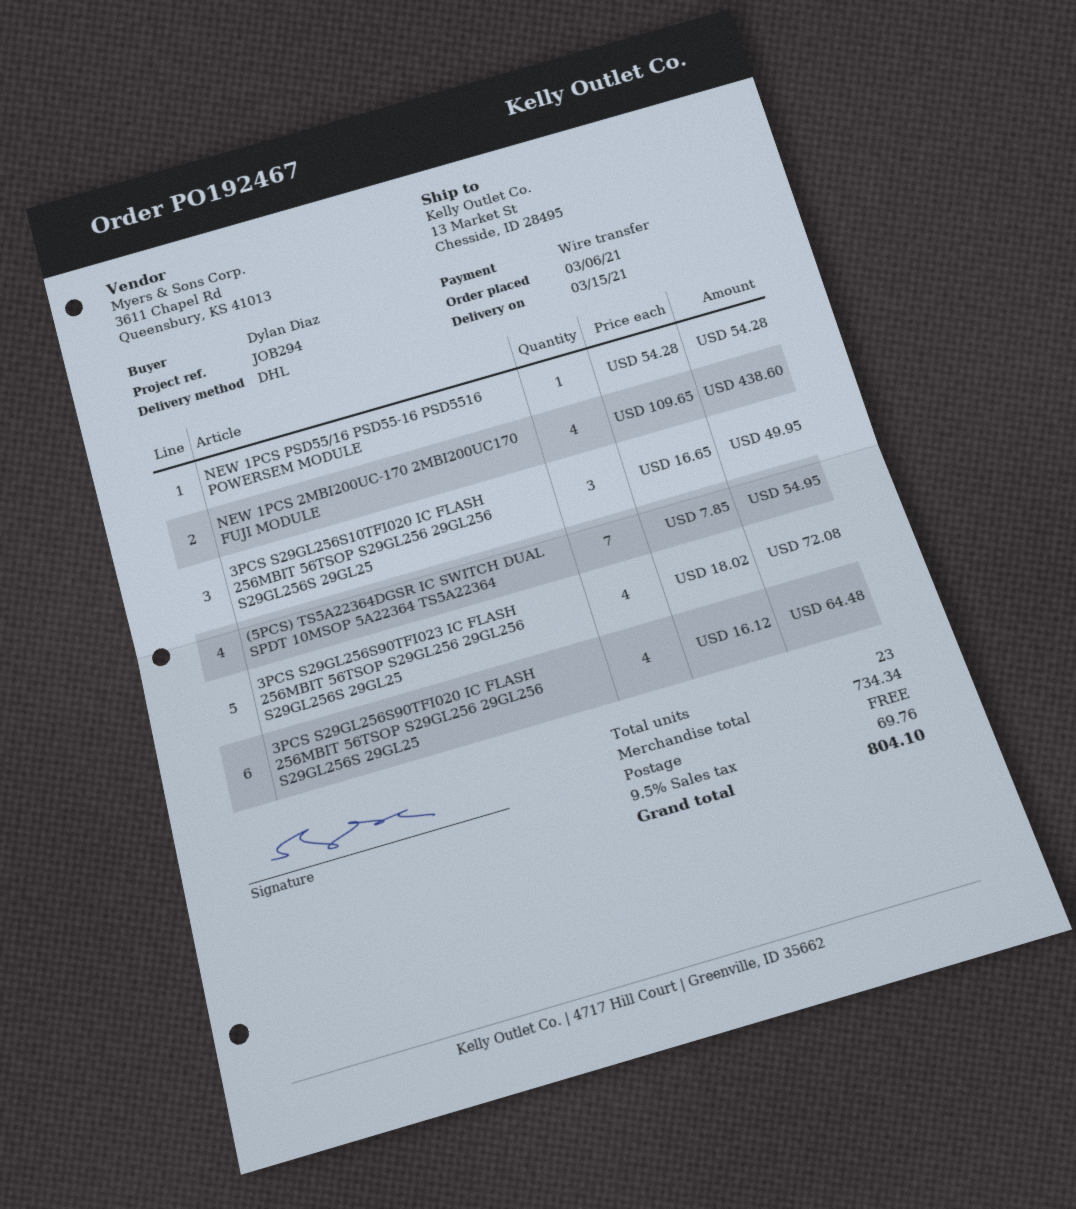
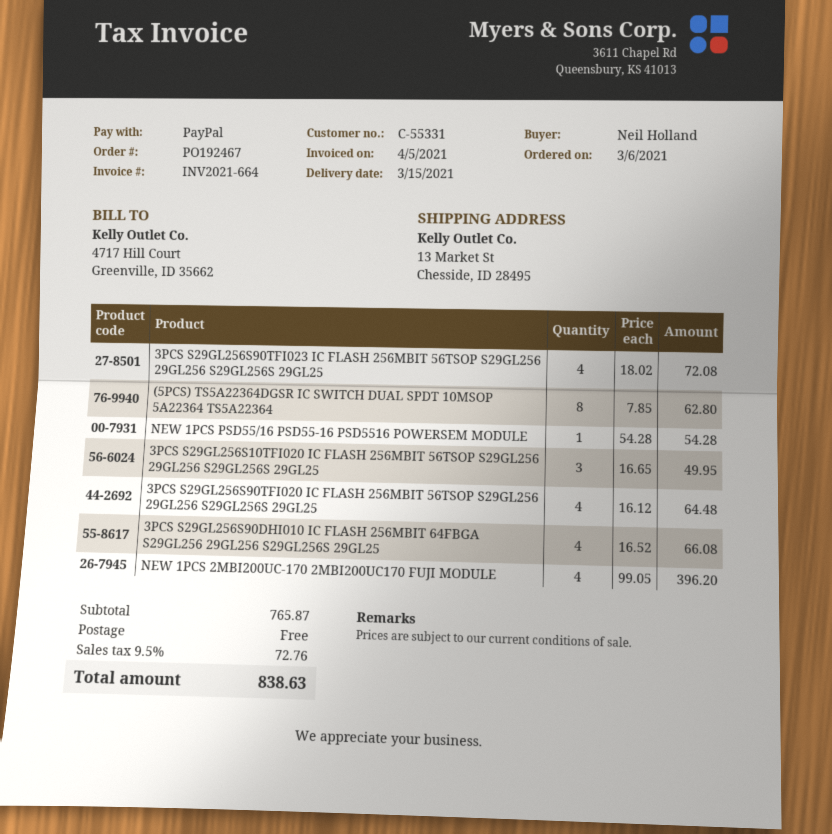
ordered by: Dylan Diaz -> Neil Holland
payment method: bank transfer -> PayPal
NEW 1PCS 2MBI200UC-170 2MBI200UC170 FUJI MODULE: 4 x 109.65 = 438.60 -> 4 x 99.05 = 396.20
(5PCS) TS5A22364DGSR IC SWITCH DUAL SPDT 10MSOP 5A22364 TS5A22364: 7 x 7.85 = 54.95 -> 8 x 7.85 = 62.80
3PCS S29GL256S90DHI010 IC FLASH 256MBIT 64FBGA S29GL256 29GL256 S29GL256S 29GL25: none -> 4 x 16.52 = 66.08
subtotal: 734.34 -> 765.87
tax: 9.5% = 69.76 -> 9.5% = 72.76
total: 804.10 -> 838.63

